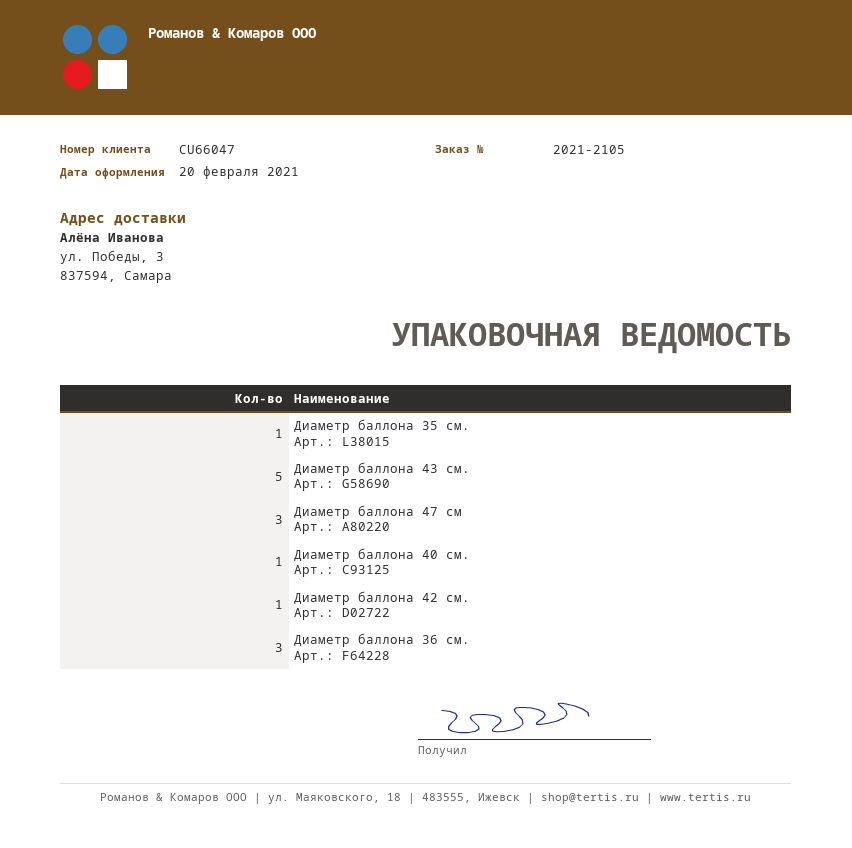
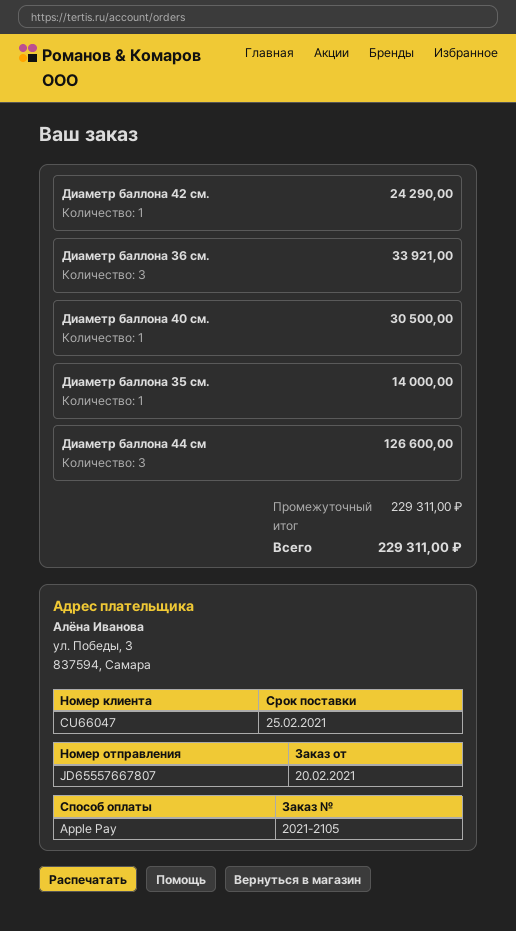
Диаметр баллона 43 см.: 5 -> none
Диаметр баллона 47 см: 3 -> none
Диаметр баллона 44 см: none -> 3

